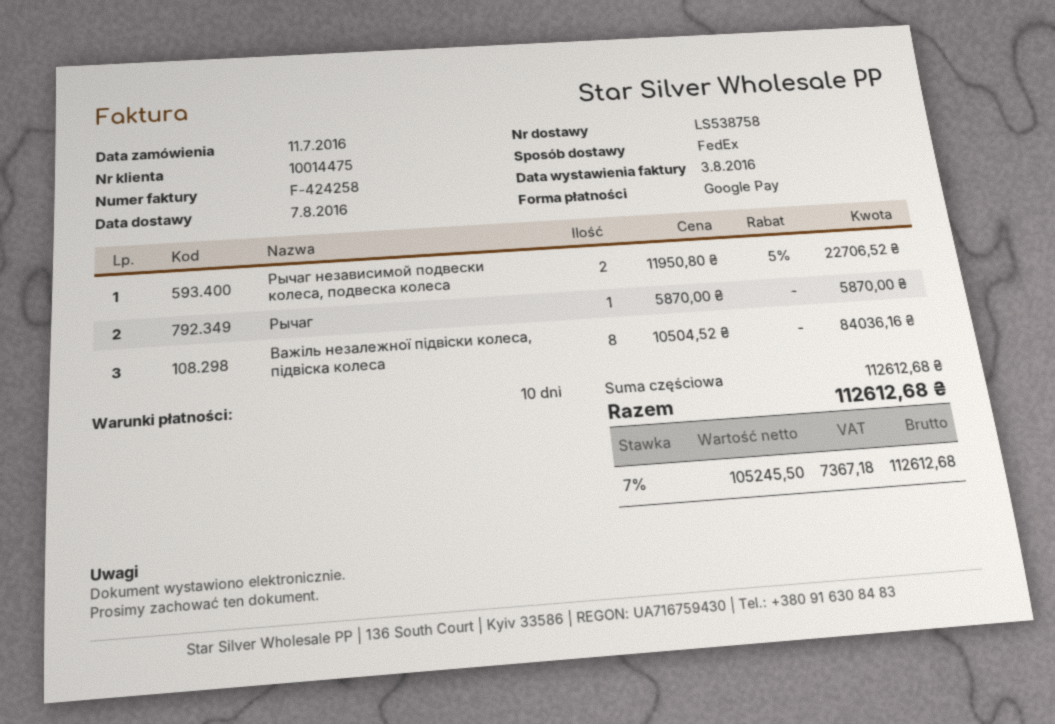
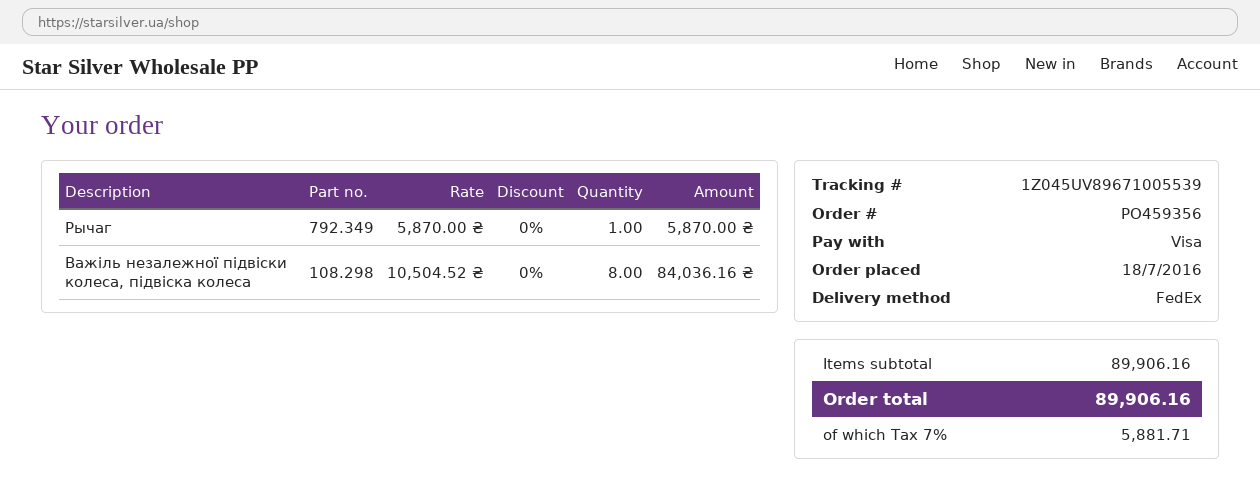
order date: 2016-07-11 -> 2016-07-18
payment method: Google Pay -> Visa
Рычаг независимой подвески колеса, подвеска колеса: 2 x 11950.80 - 5% = 22706.52 -> none
subtotal: 112612.68 -> 89906.16
tax: 7% = 7367.18 -> 7% = 5881.71
total: 112612.68 -> 89906.16

